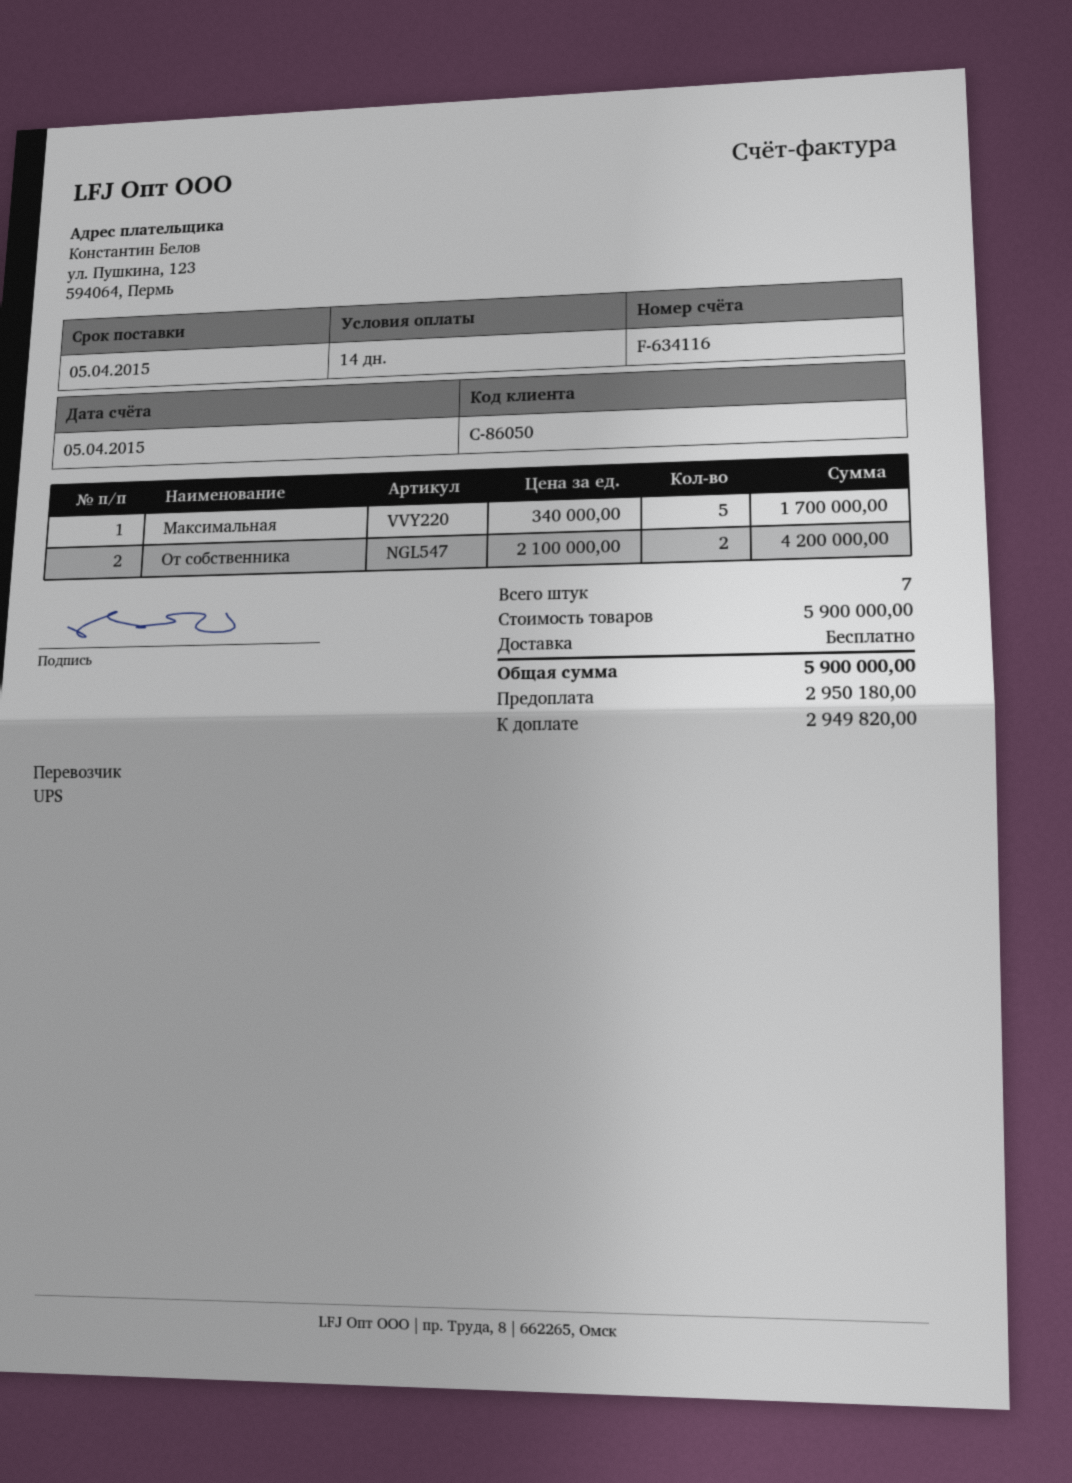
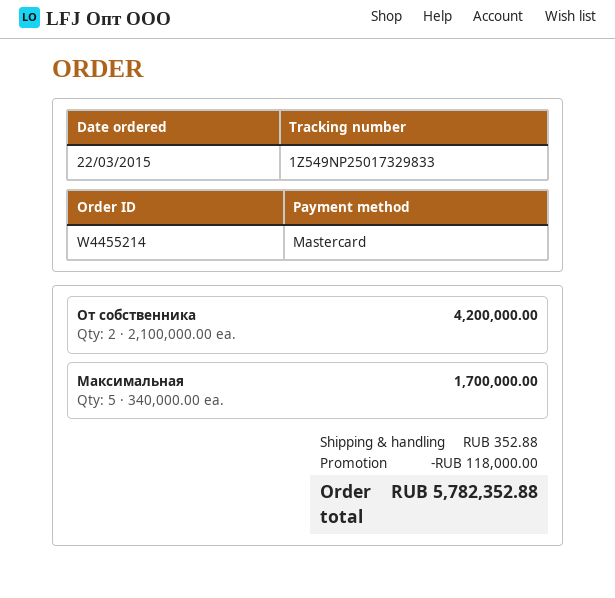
discount: none -> 118000.00
shipping: 0.00 -> 352.88
total: 5900000.00 -> 5782352.88

